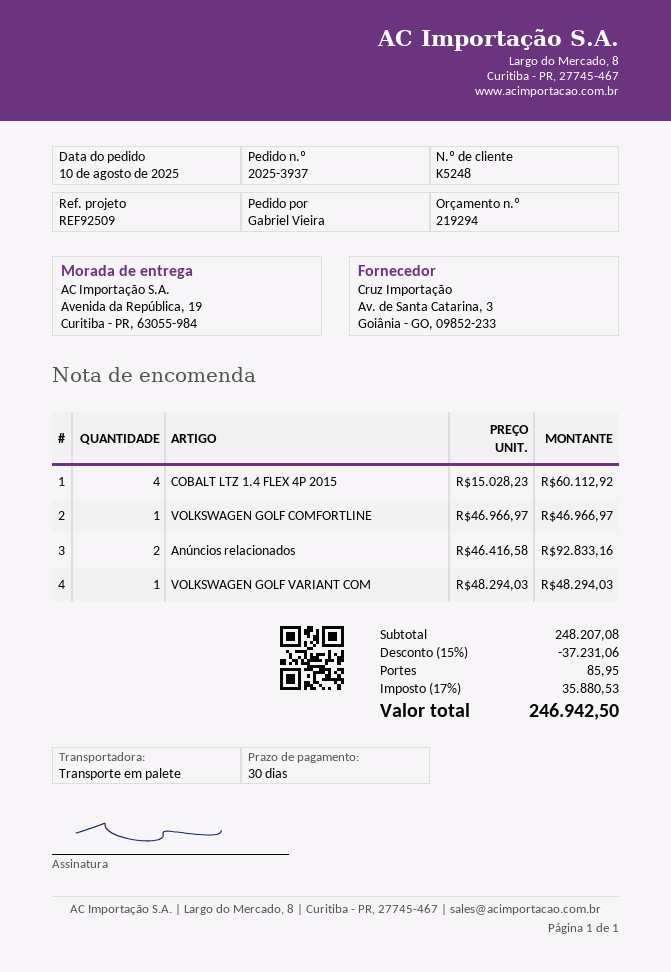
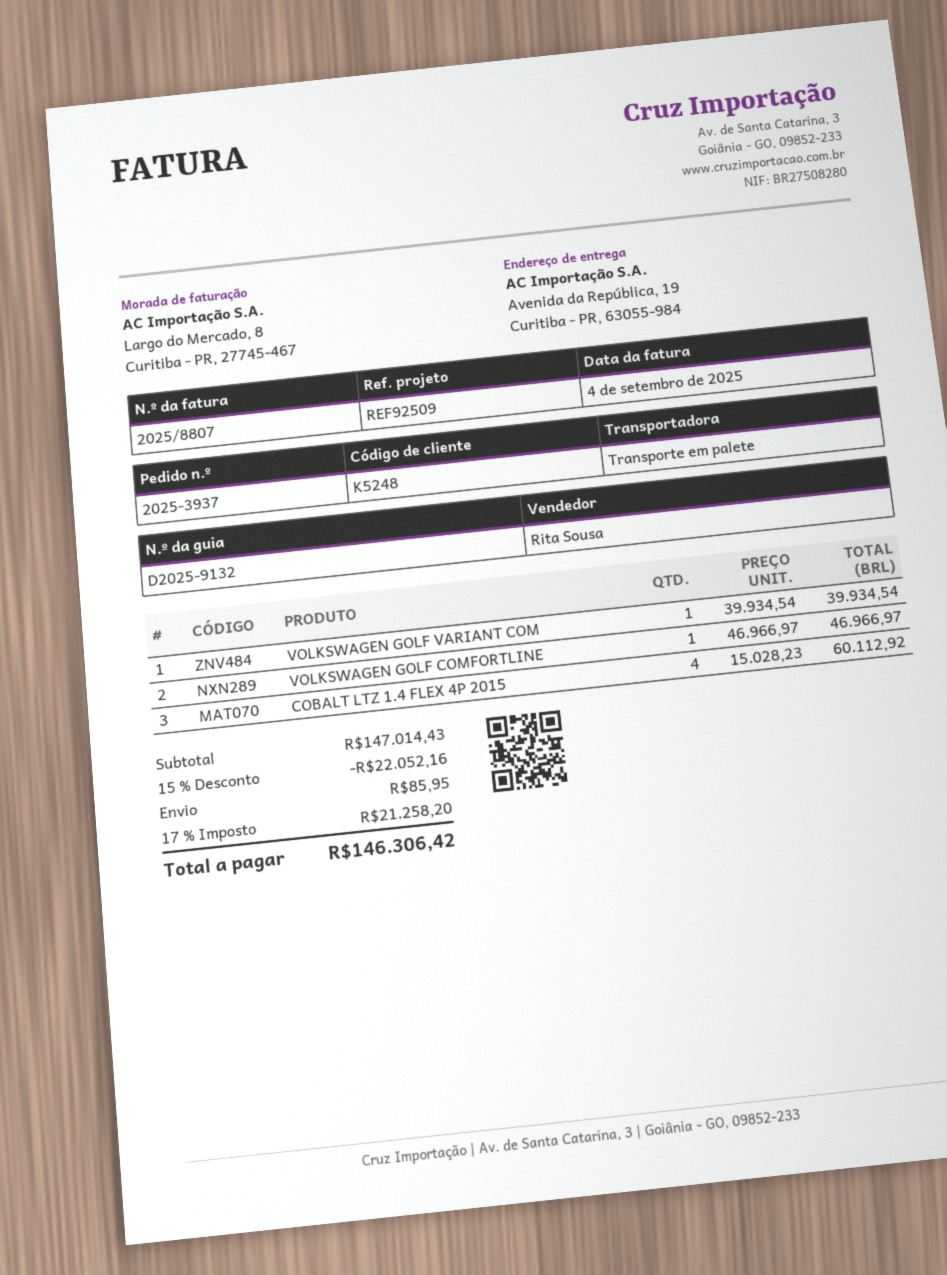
Anúncios relacionados: 2 x 46416.58 = 92833.16 -> none
VOLKSWAGEN GOLF VARIANT COM: 1 x 48294.03 = 48294.03 -> 1 x 39934.54 = 39934.54
subtotal: 248207.08 -> 147014.43
discount: 15% = 37231.06 -> 15% = 22052.16
tax: 17% = 35880.53 -> 17% = 21258.20
total: 246942.50 -> 146306.42

